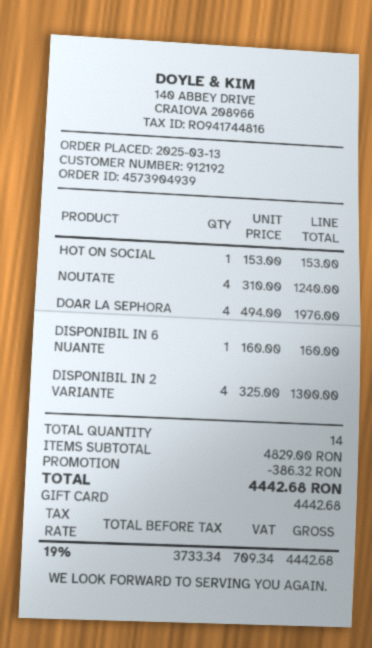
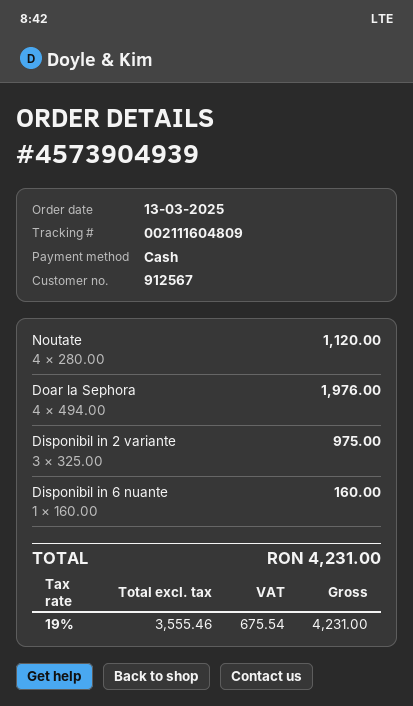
customer number: 912192 -> 912567
payment method: gift card -> cash
HOT ON SOCIAL: 1 x 153.00 = 153.00 -> none
NOUTATE: 4 x 310.00 = 1240.00 -> 4 x 280.00 = 1120.00
DISPONIBIL IN 2 VARIANTE: 4 x 325.00 = 1300.00 -> 3 x 325.00 = 975.00
discount: 386.32 -> none
net: 3733.34 -> 3555.46
tax: 19% = 709.34 -> 19% = 675.54
total: 4442.68 -> 4231.00

